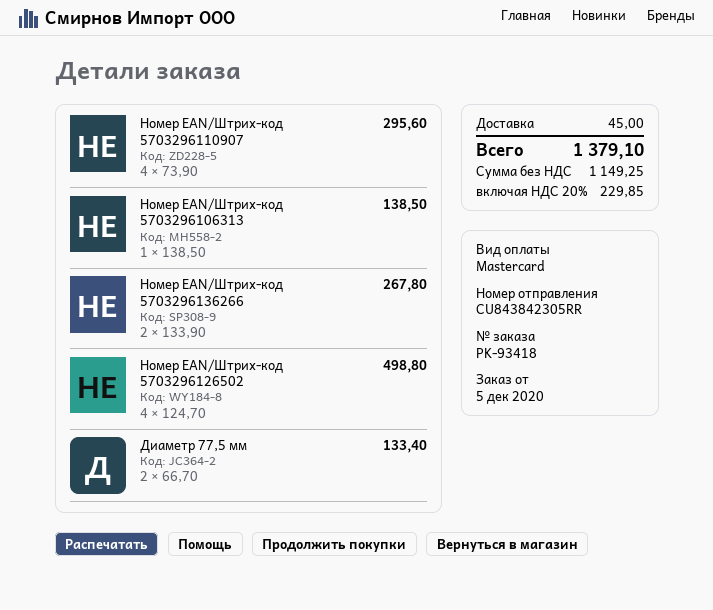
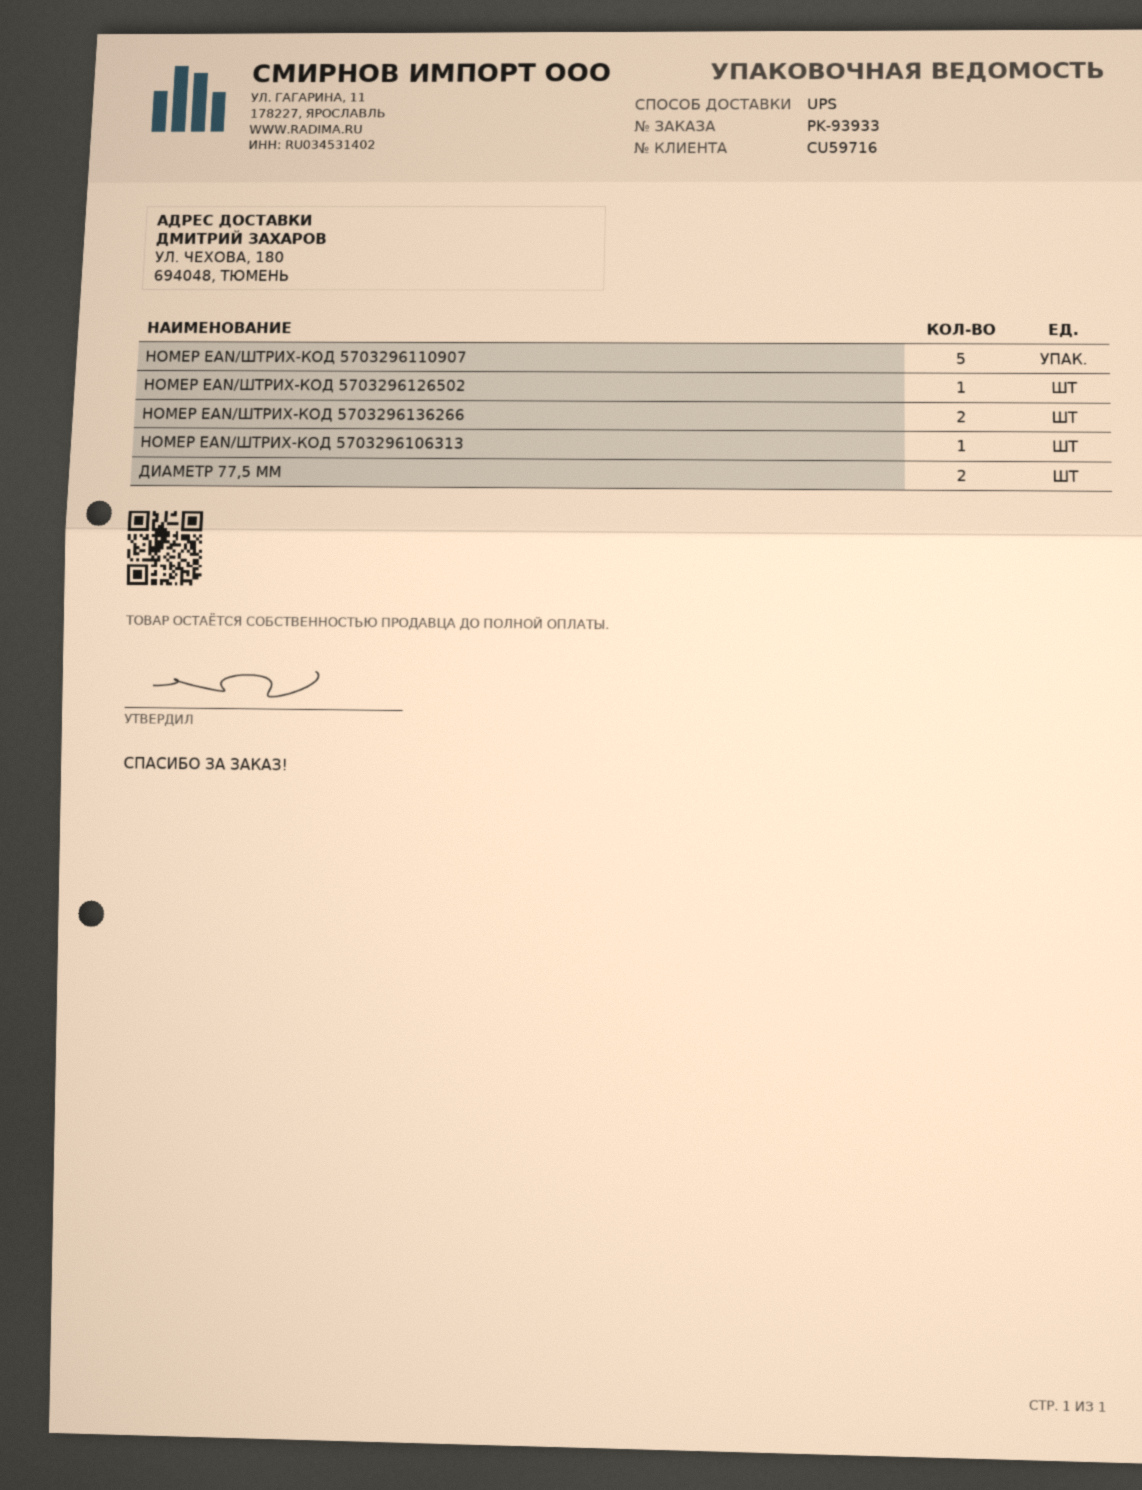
order number: PK-93418 -> PK-93933
Номер EAN/Штрих-код 5703296110907: 4 -> 5
Номер EAN/Штрих-код 5703296126502: 4 -> 1

